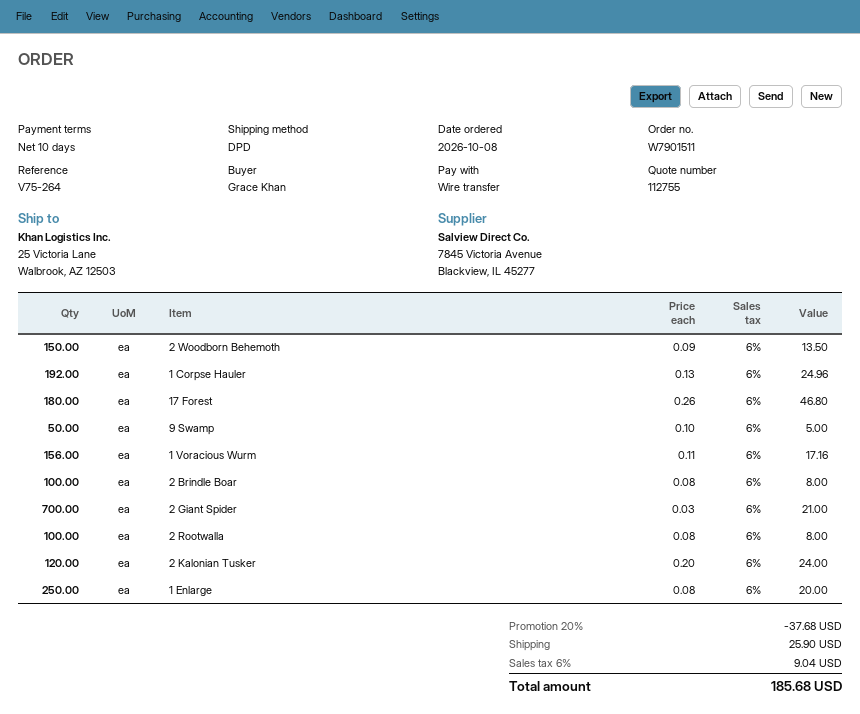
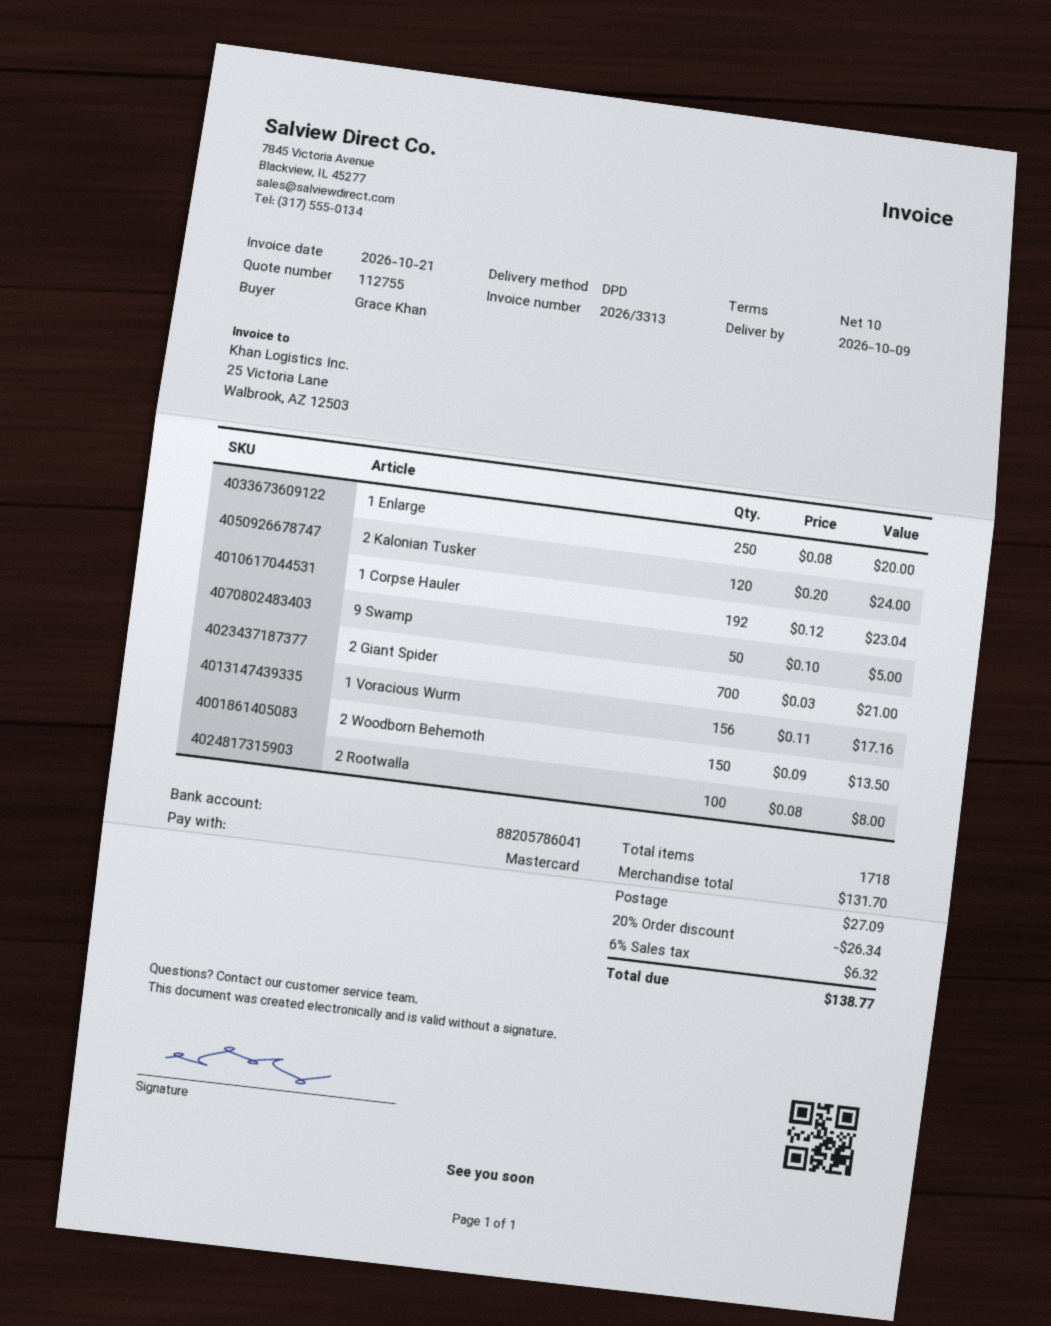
payment method: bank transfer -> Mastercard
1 Corpse Hauler: 192 x 0.13 = 24.96 -> 192 x 0.12 = 23.04
17 Forest: 180 x 0.26 = 46.80 -> none
2 Brindle Boar: 100 x 0.08 = 8.00 -> none
discount: 20% = 37.68 -> 20% = 26.34
shipping: 25.90 -> 27.09
tax: 6% = 9.04 -> 6% = 6.32
total: 185.68 -> 138.77

